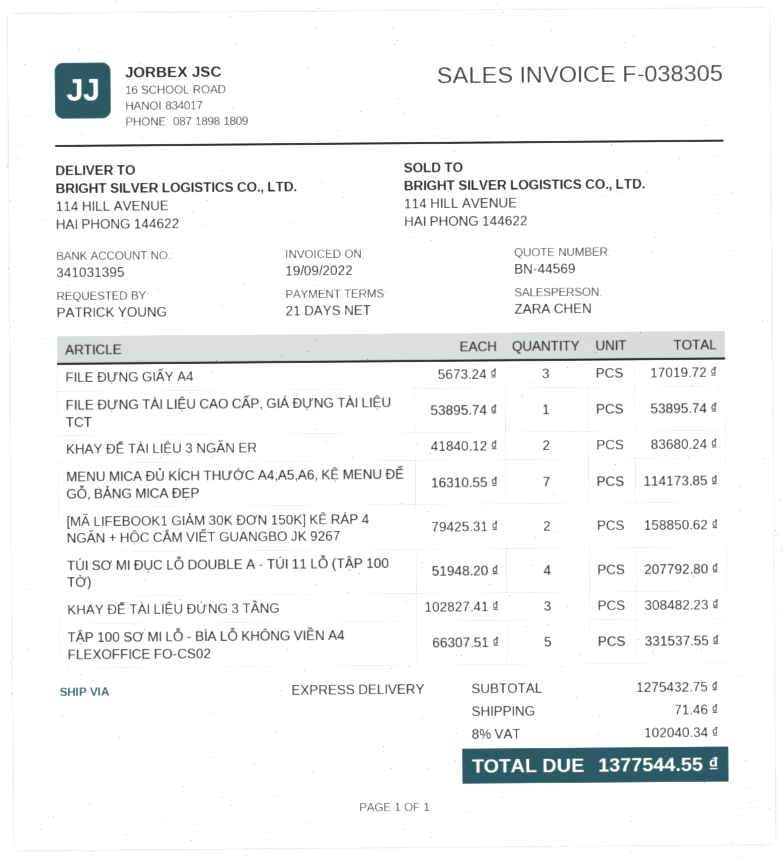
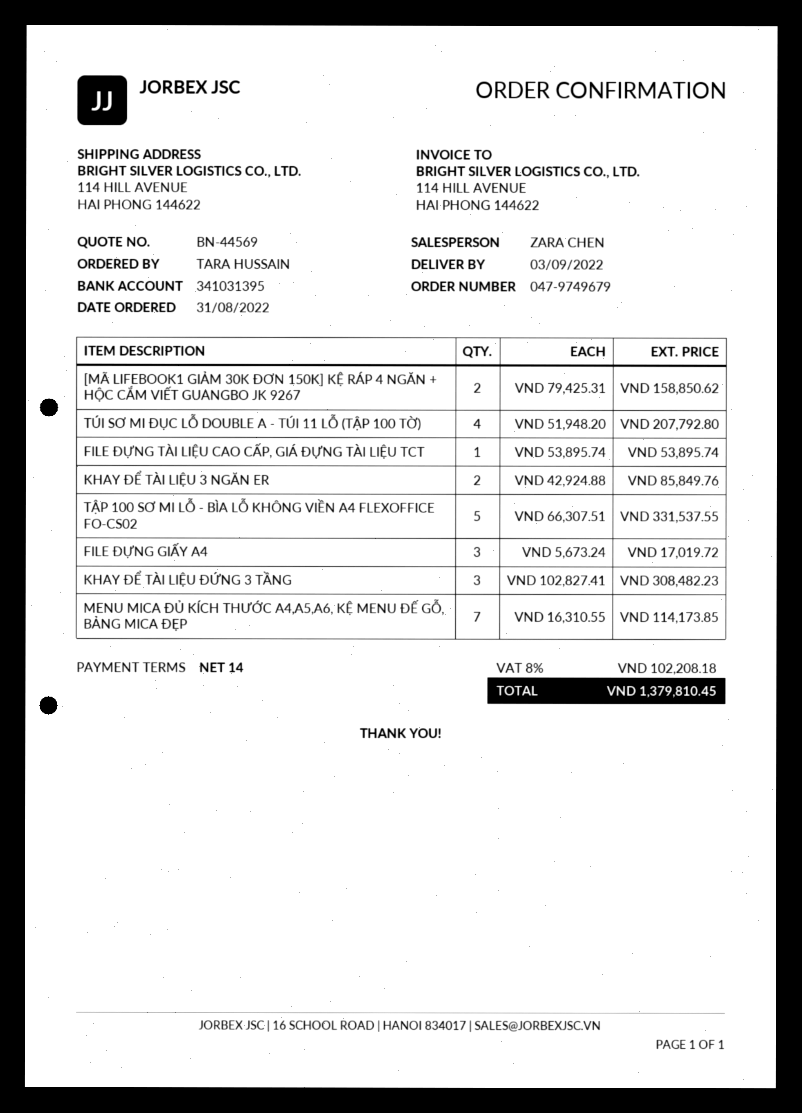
payment terms: 21 days -> 14 days
ordered by: PATRICK YOUNG -> TARA HUSSAIN
KHAY ĐỂ TÀI LIỆU 3 NGĂN ER: 2 x 41840.12 = 83680.24 -> 2 x 42924.88 = 85849.76
shipping: 71.46 -> none
tax: 8% = 102040.34 -> 8% = 102208.18
total: 1377544.55 -> 1379810.45

